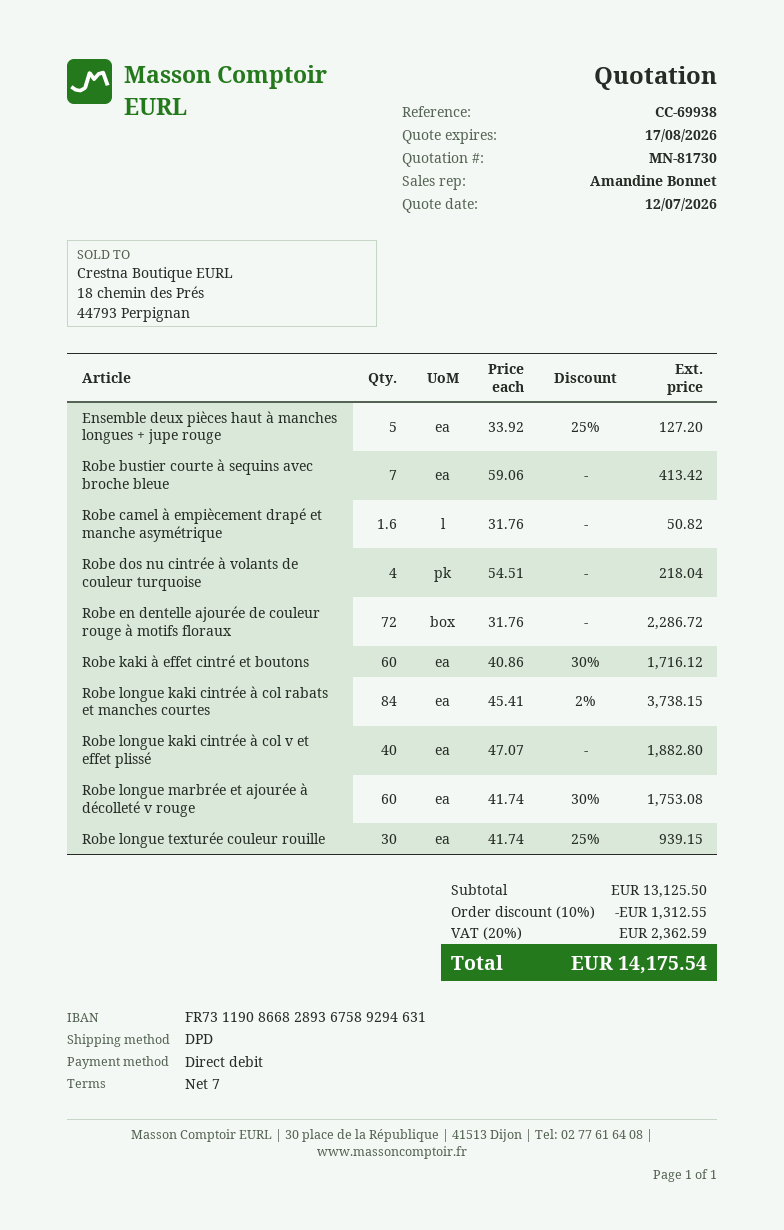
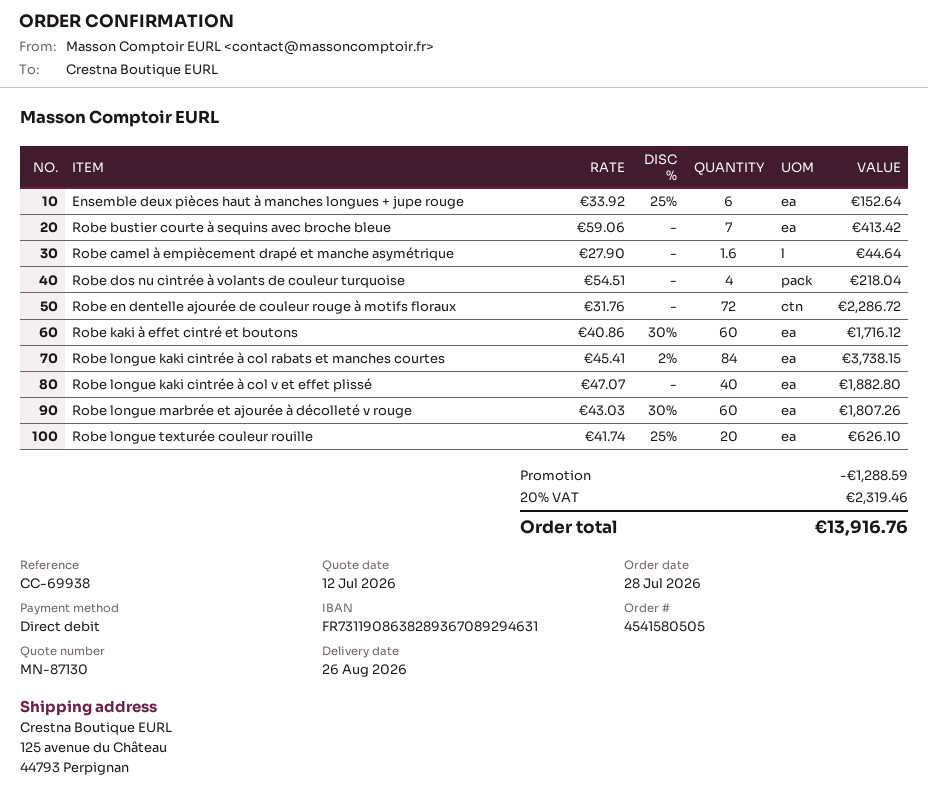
quote number: MN-81730 -> MN-87130
bank account: FR7311908668289367589294631 -> FR7311908638289367089294631
Ensemble deux pièces haut à manches longues + jupe rouge: 5 x 33.92 - 25% = 127.20 -> 6 x 33.92 - 25% = 152.64
Robe camel à empiècement drapé et manche asymétrique: 1.6 x 31.76 = 50.82 -> 1.6 x 27.90 = 44.64
Robe longue marbrée et ajourée à décolleté v rouge: 60 x 41.74 - 30% = 1753.08 -> 60 x 43.03 - 30% = 1807.26
Robe longue texturée couleur rouille: 30 x 41.74 - 25% = 939.15 -> 20 x 41.74 - 25% = 626.10
discount: 1312.55 -> 1288.59
tax: 20% = 2362.59 -> 20% = 2319.46
total: 14175.54 -> 13916.76

